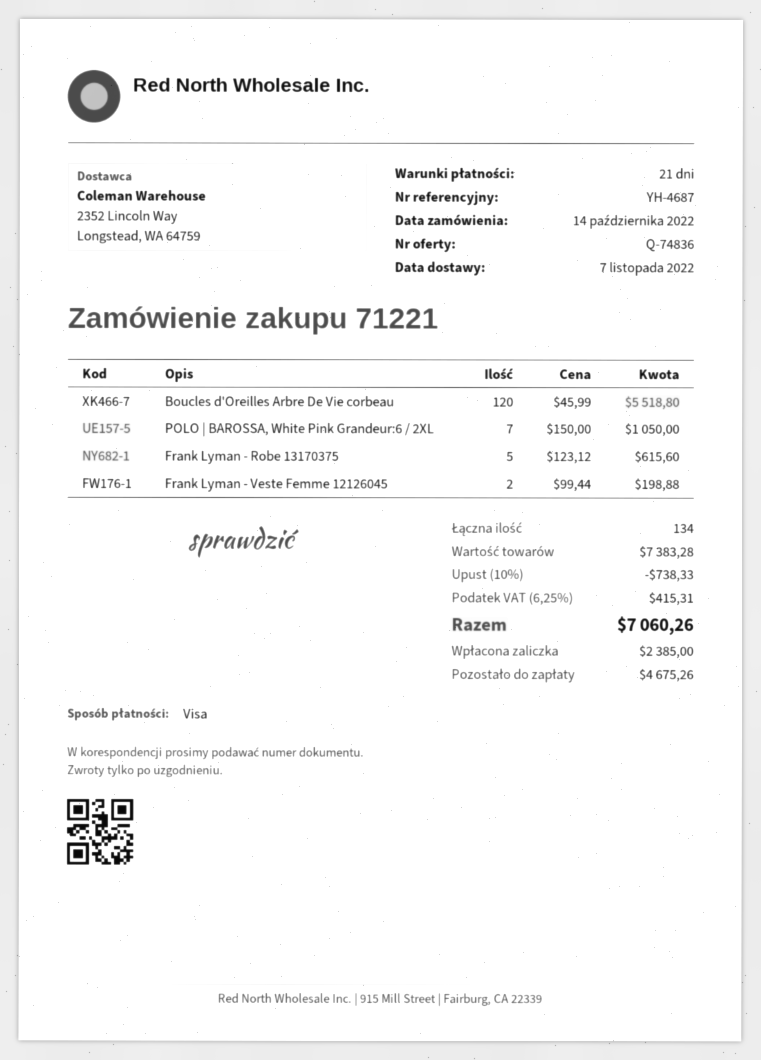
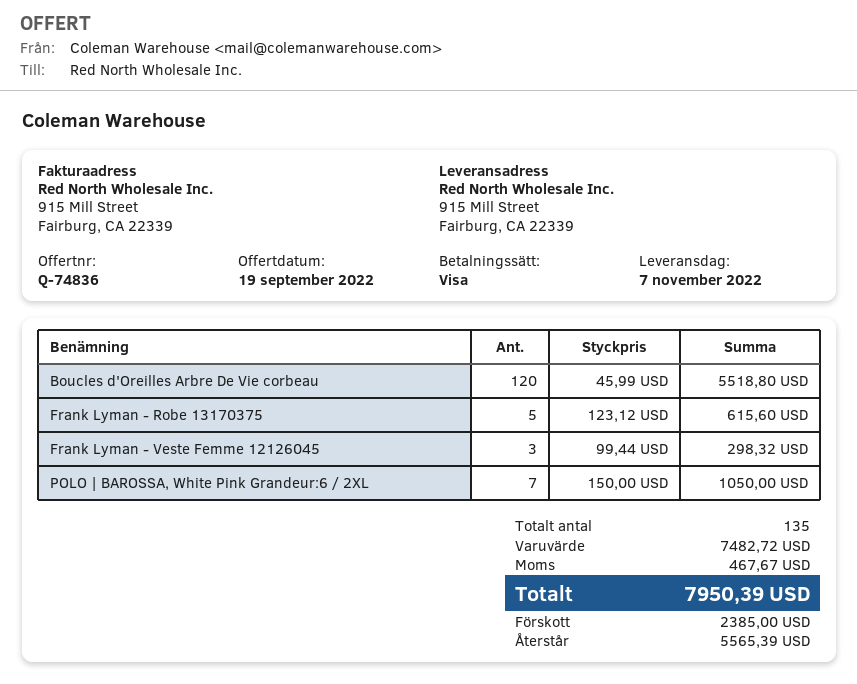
Frank Lyman - Veste Femme 12126045: 2 x 99.44 = 198.88 -> 3 x 99.44 = 298.32
total quantity: 134 -> 135
subtotal: 7383.28 -> 7482.72
discount: 10% = 738.33 -> none
tax: 415.31 -> 467.67
total: 7060.26 -> 7950.39
balance: 4675.26 -> 5565.39

